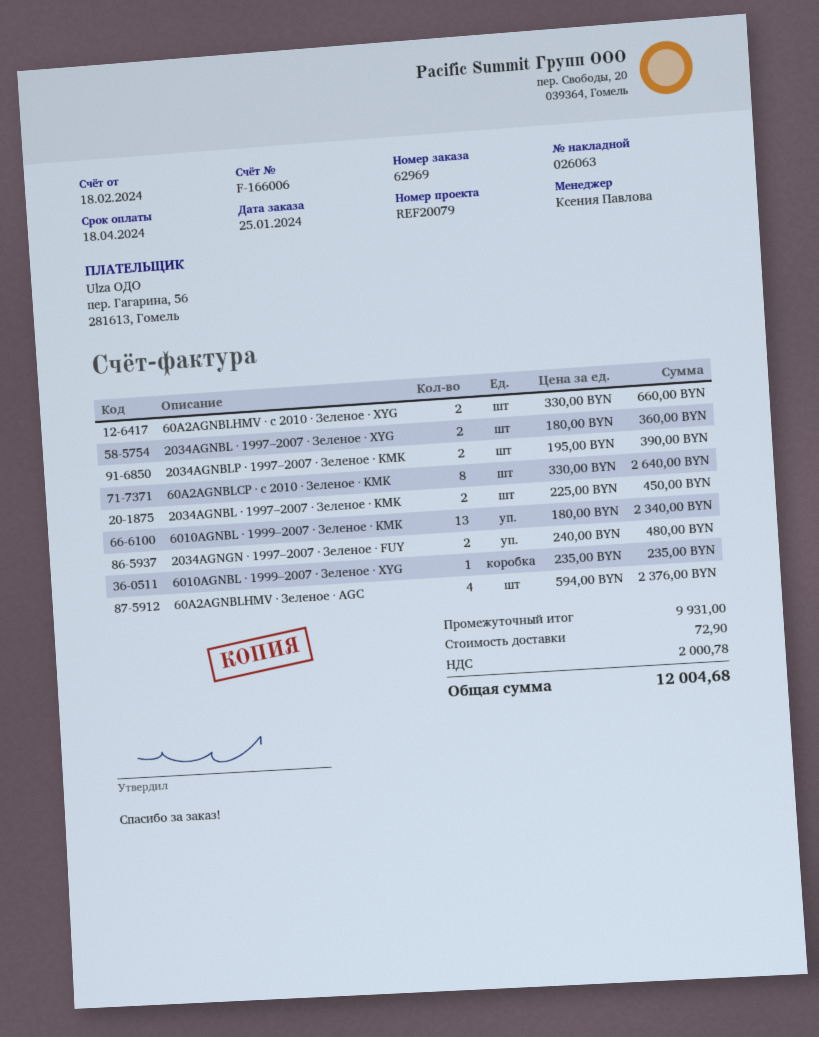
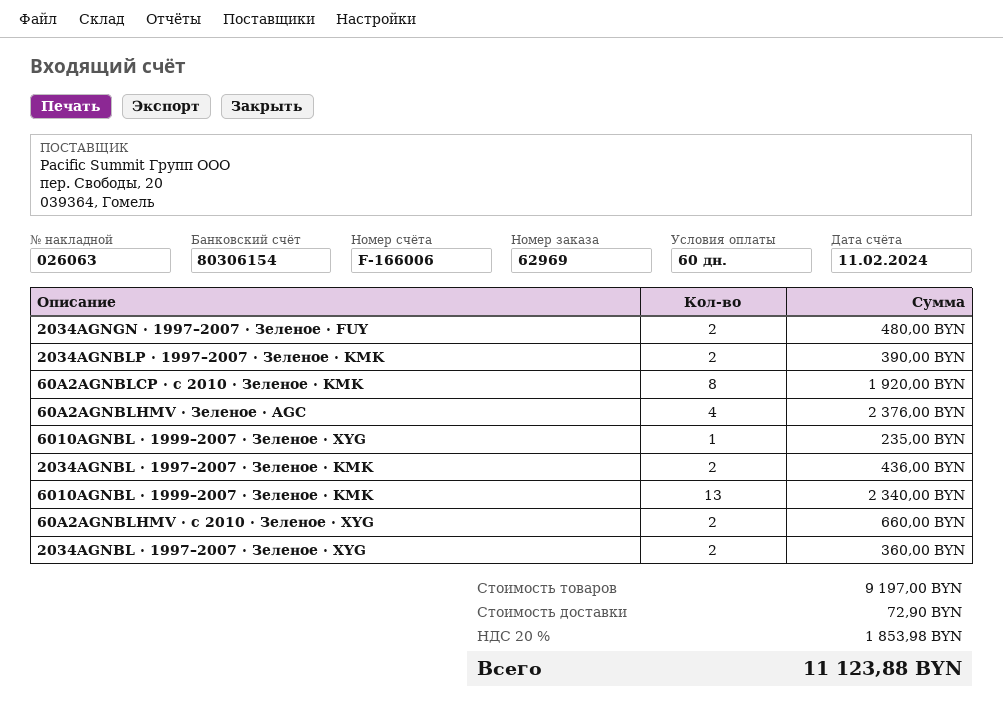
invoice date: 2024-02-18 -> 2024-02-11
60A2AGNBLCP · с 2010 · Зеленое · KMK: 8 for 2640.00 -> 8 for 1920.00
2034AGNBL · 1997–2007 · Зеленое · KMK: 2 for 450.00 -> 2 for 436.00
subtotal: 9931.00 -> 9197.00
tax: 2000.78 -> 1853.98
total: 12004.68 -> 11123.88

